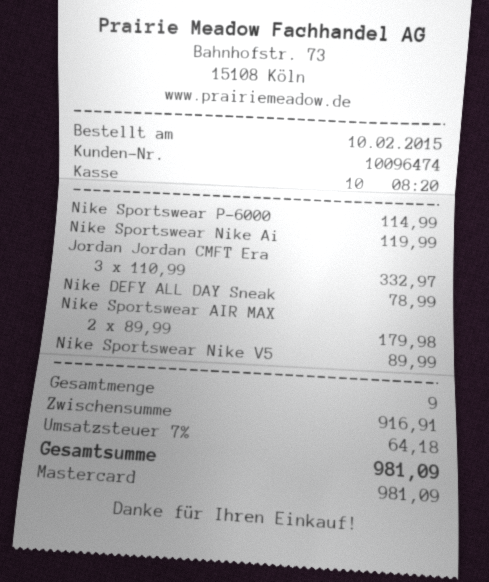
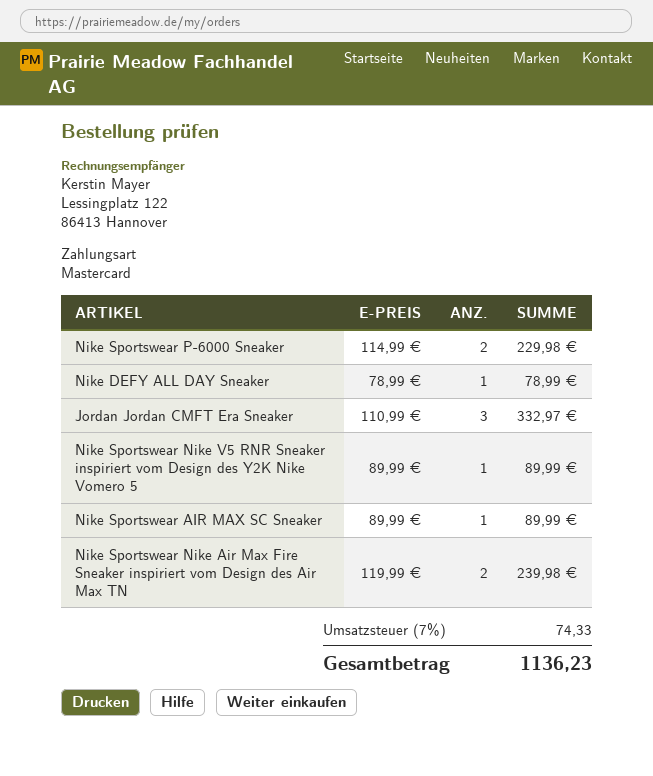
Nike Sportswear P-6000: 1 x 114.99 = 114.99 -> 2 x 114.99 = 229.98
Nike Sportswear Nike Ai: 1 x 119.99 = 119.99 -> 2 x 119.99 = 239.98
Nike Sportswear AIR MAX: 2 x 89.99 = 179.98 -> 1 x 89.99 = 89.99
tax: 7% = 64.18 -> 7% = 74.33
total: 981.09 -> 1136.23

